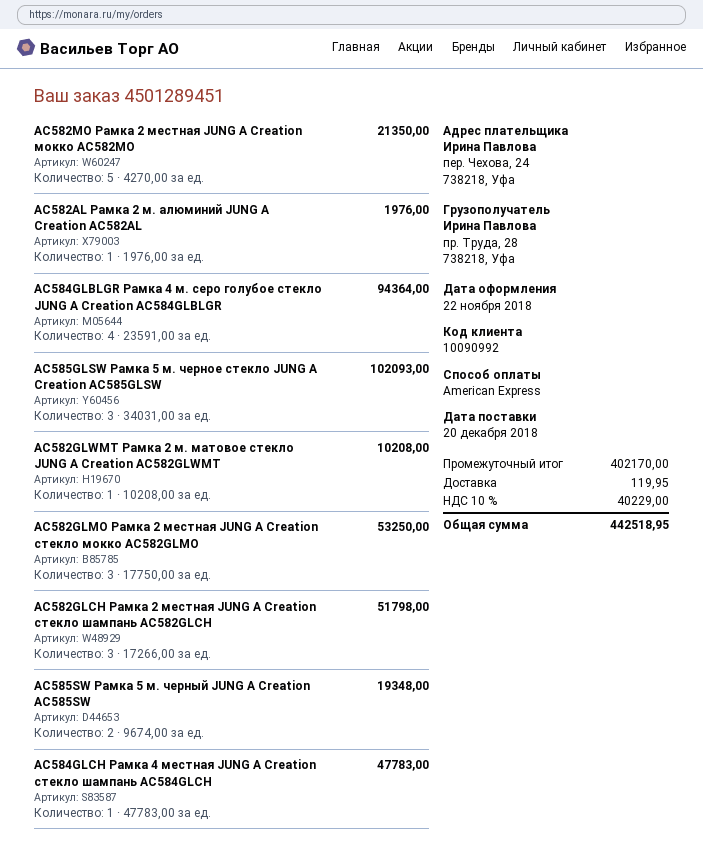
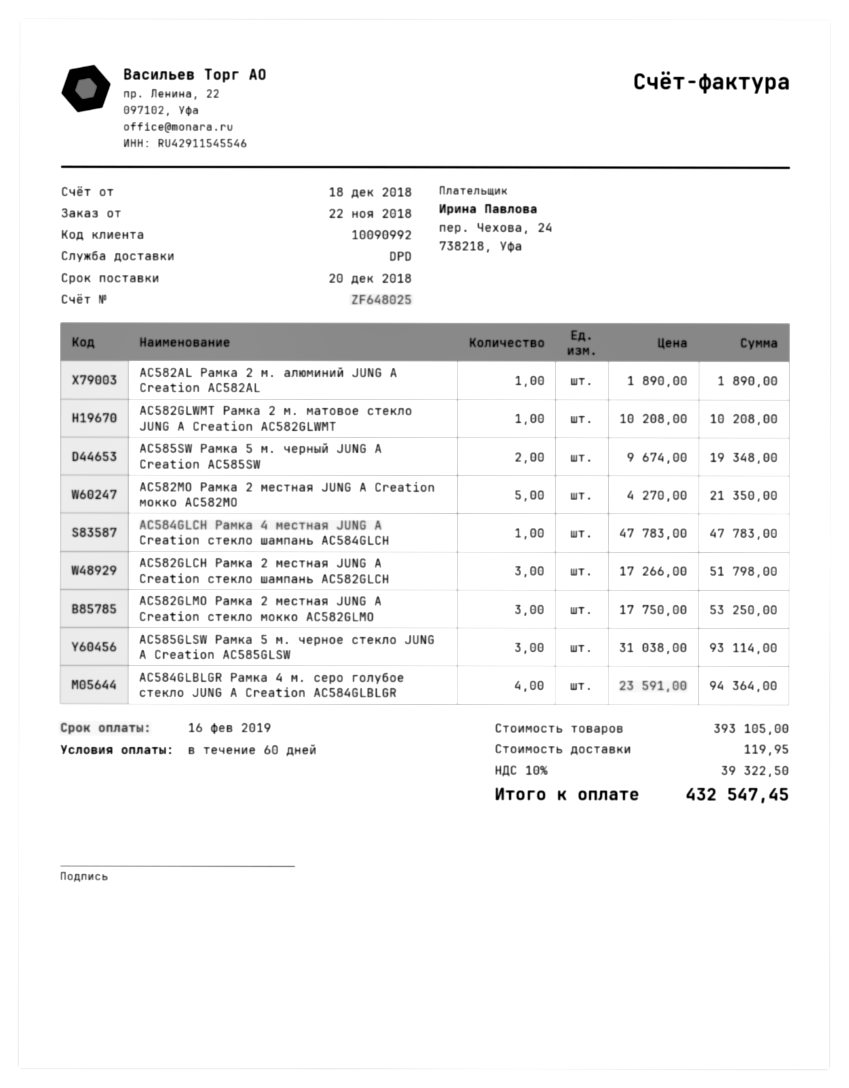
AC582AL Рамка 2 м. алюминий JUNG A Creation AC582AL: 1 x 1976.00 = 1976.00 -> 1 x 1890.00 = 1890.00
AC585GLSW Рамка 5 м. черное стекло JUNG A Creation AC585GLSW: 3 x 34031.00 = 102093.00 -> 3 x 31038.00 = 93114.00
subtotal: 402170.00 -> 393105.00
tax: 10% = 40229.00 -> 10% = 39322.50
total: 442518.95 -> 432547.45

